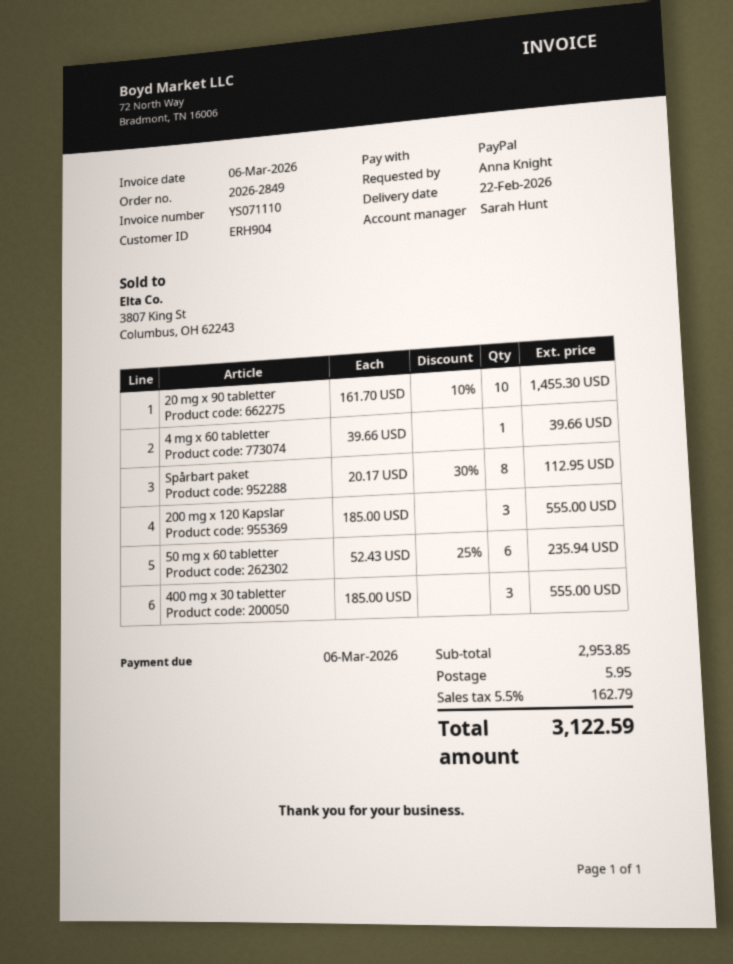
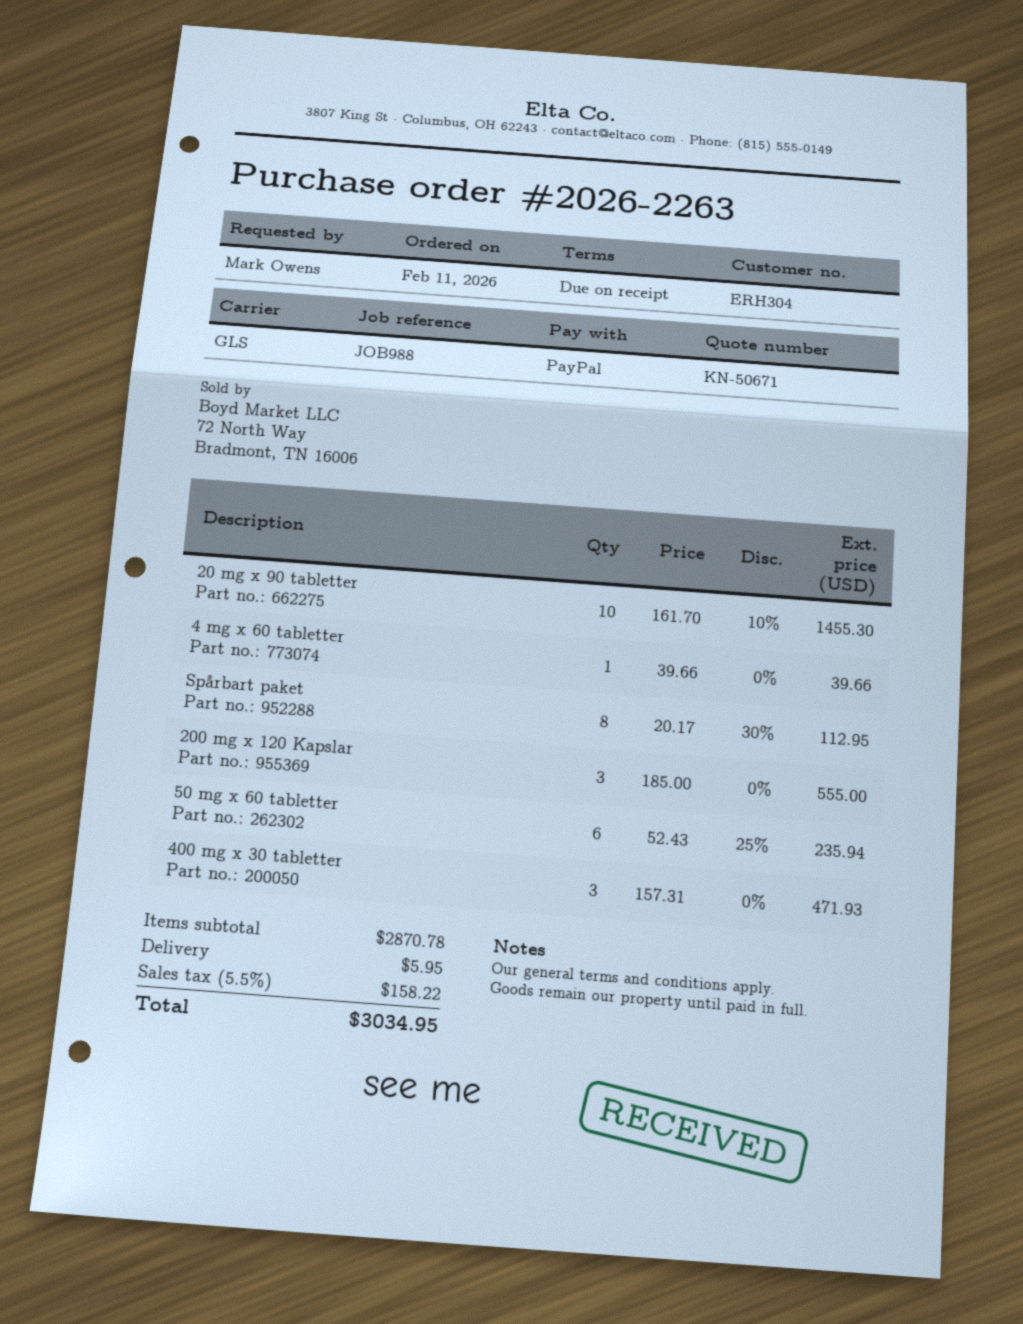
order number: 2026-2849 -> 2026-2263
customer number: ERH904 -> ERH304
ordered by: Anna Knight -> Mark Owens
400 mg x 30 tabletter: 3 x 185.00 = 555.00 -> 3 x 157.31 = 471.93
subtotal: 2953.85 -> 2870.78
tax: 5.5% = 162.79 -> 5.5% = 158.22
total: 3122.59 -> 3034.95

